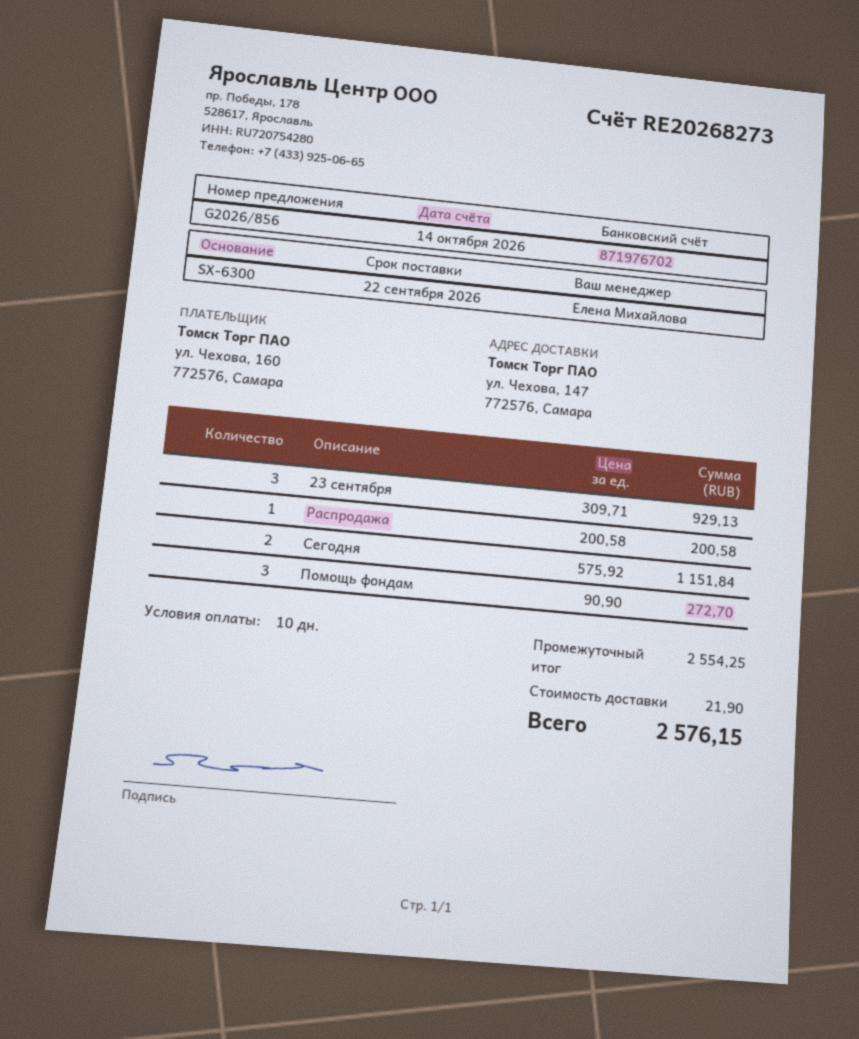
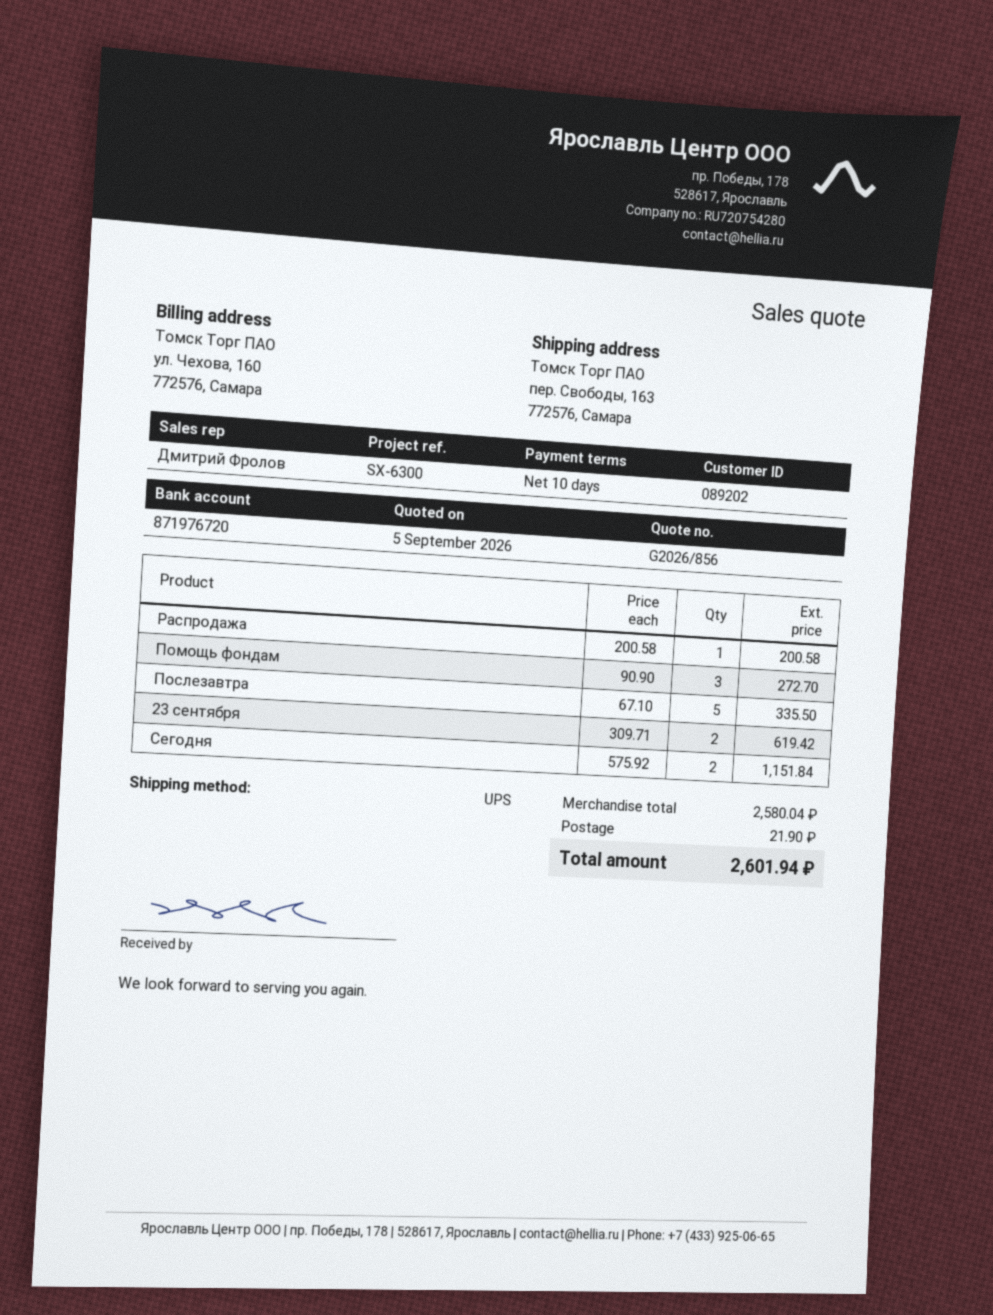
sales rep: Елена Михайлова -> Дмитрий Фролов
bank account: 871976702 -> 871976720
ship to: ул. Чехова, 147, 772576, Самара -> пер. Свободы, 163, 772576, Самара
23 сентября: 3 x 309.71 = 929.13 -> 2 x 309.71 = 619.42
Послезавтра: none -> 5 x 67.10 = 335.50
subtotal: 2554.25 -> 2580.04
total: 2576.15 -> 2601.94

